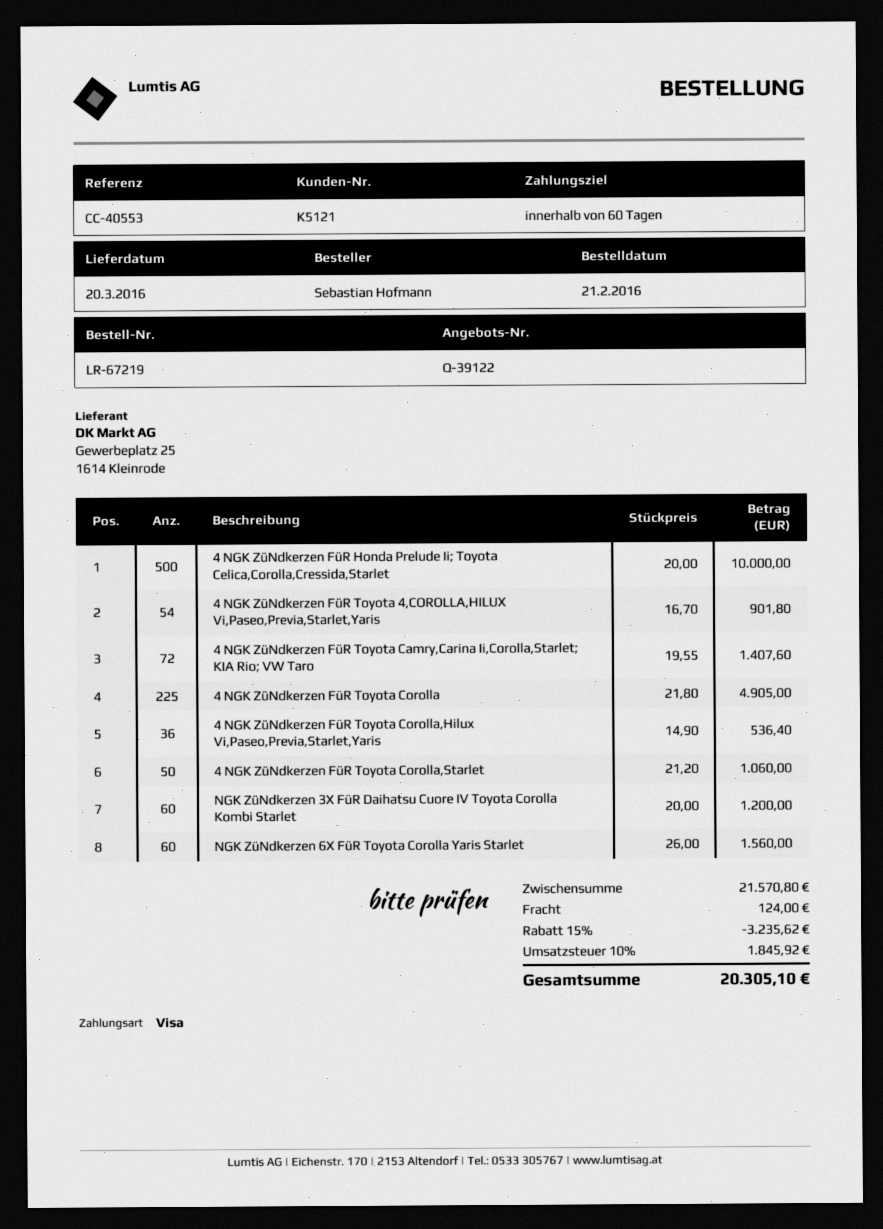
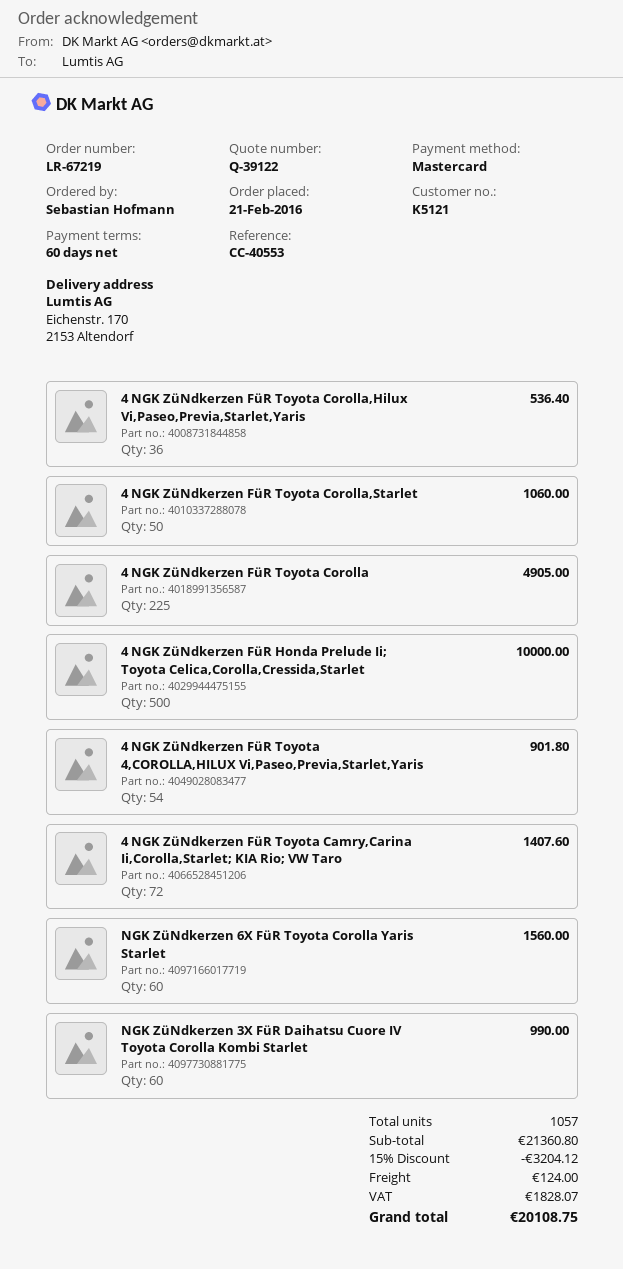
payment method: Visa -> Mastercard
NGK ZüNdkerzen 3X FüR Daihatsu Cuore IV Toyota Corolla Kombi Starlet: 60 for 1200.00 -> 60 for 990.00
subtotal: 21570.80 -> 21360.80
discount: 15% = 3235.62 -> 15% = 3204.12
tax: 1845.92 -> 1828.07
total: 20305.10 -> 20108.75

